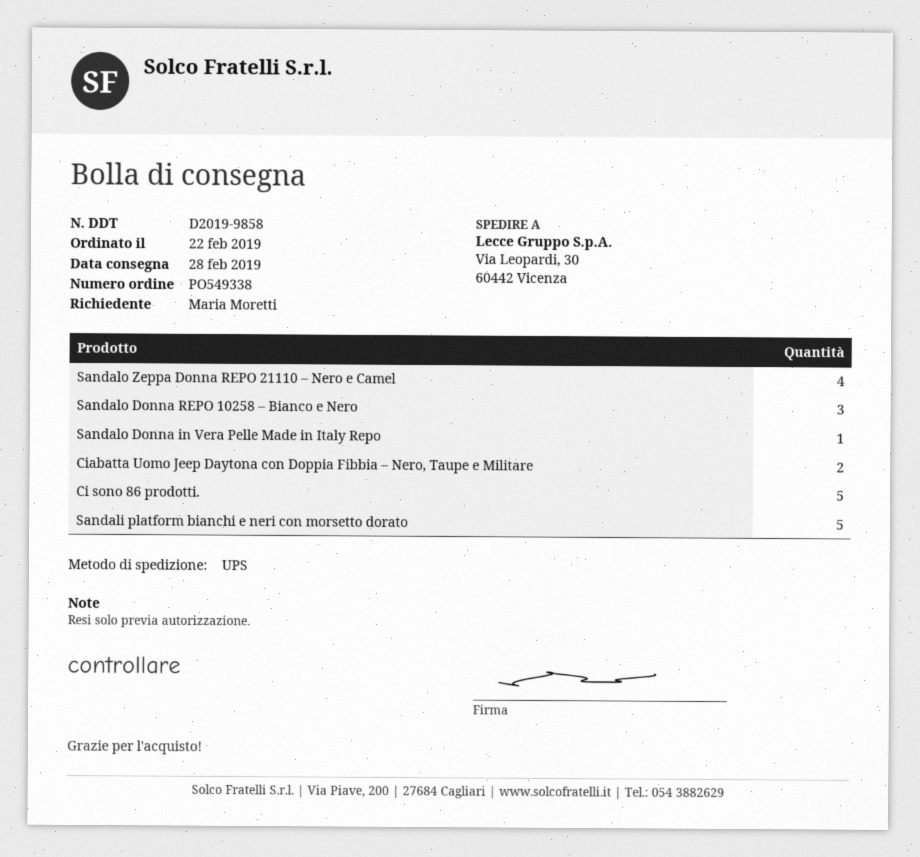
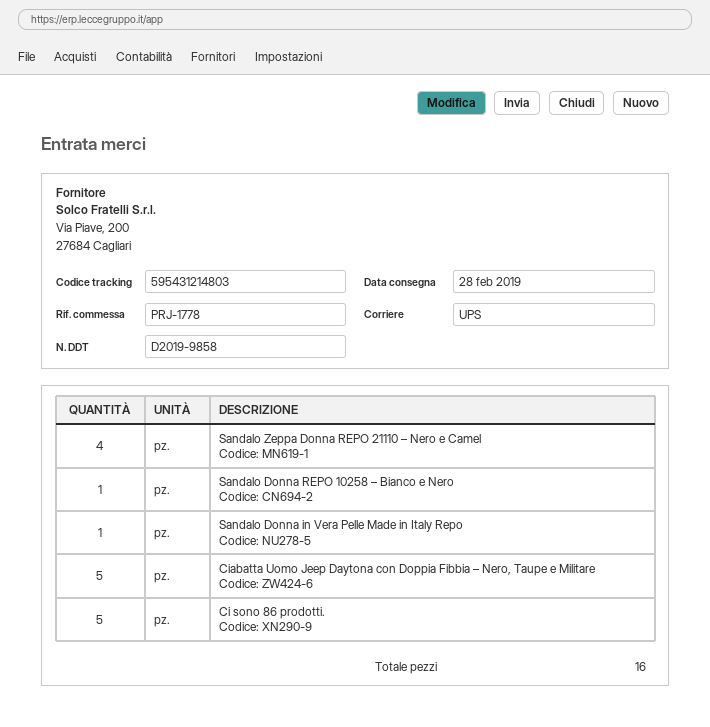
Sandalo Donna REPO 10258 – Bianco e Nero: 3 -> 1
Ciabatta Uomo Jeep Daytona con Doppia Fibbia – Nero, Taupe e Militare: 2 -> 5
Sandali platform bianchi e neri con morsetto dorato: 5 -> none

